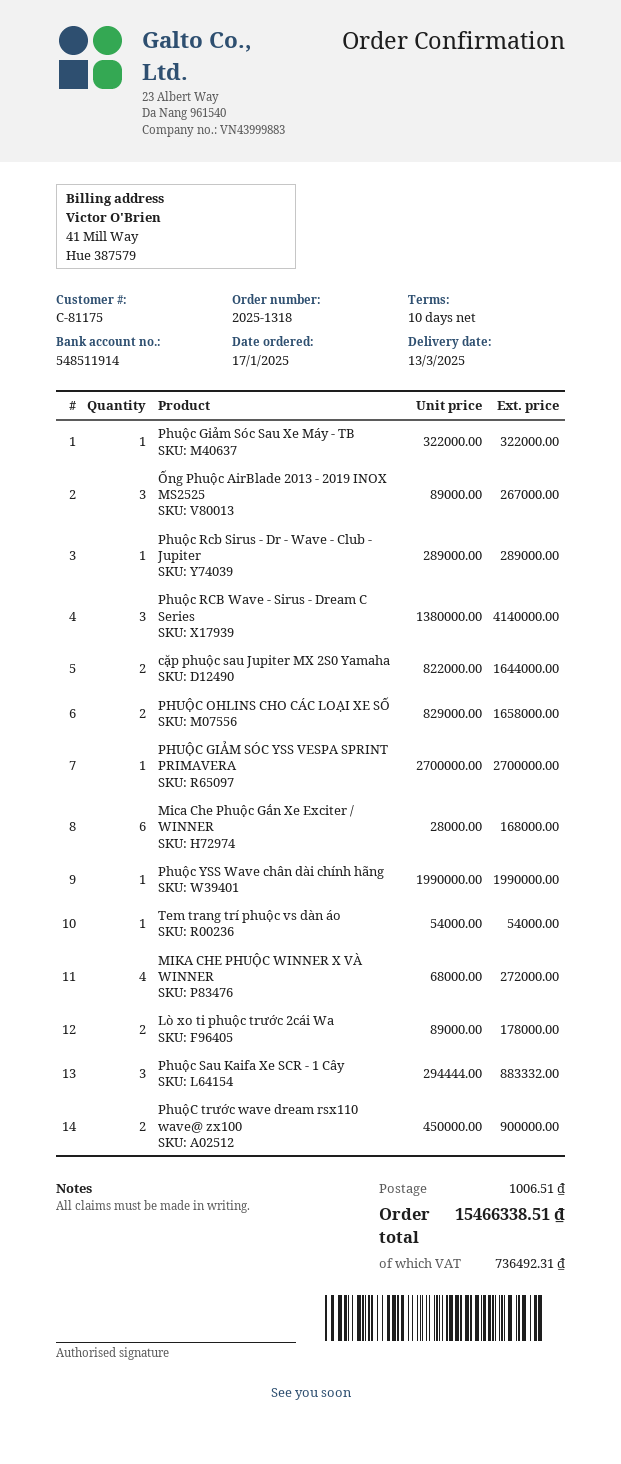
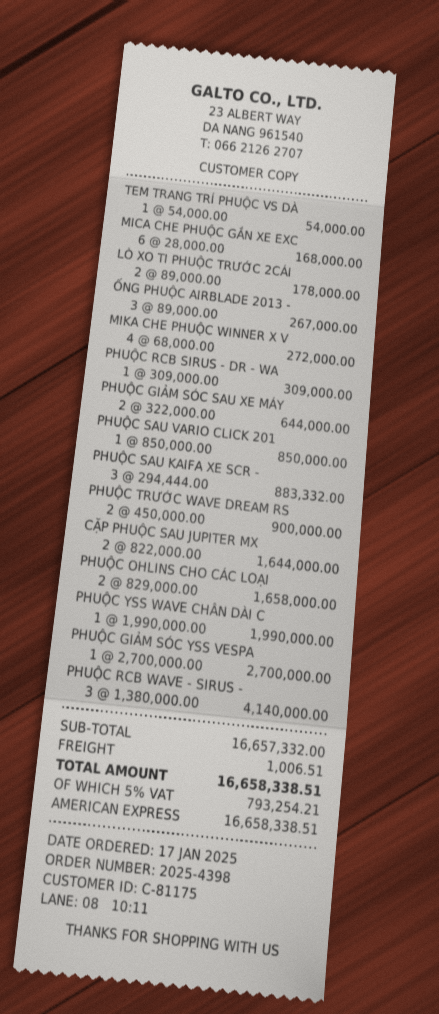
order number: 2025-1318 -> 2025-4398
Phuộc Giảm Sóc Sau Xe Máy - TB: 1 x 322000.00 = 322000.00 -> 2 x 322000.00 = 644000.00
Phuộc Rcb Sirus - Dr - Wave - Club - Jupiter: 1 x 289000.00 = 289000.00 -> 1 x 309000.00 = 309000.00
PHUỘC SAU VARIO CLICK 201: none -> 1 x 850000.00 = 850000.00
tax: 736492.31 -> 793254.21
total: 15466338.51 -> 16658338.51

